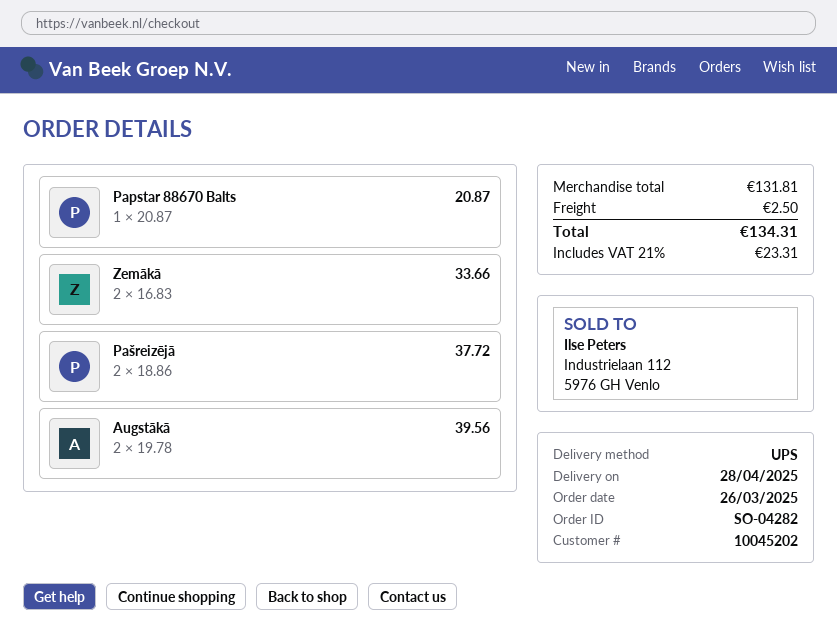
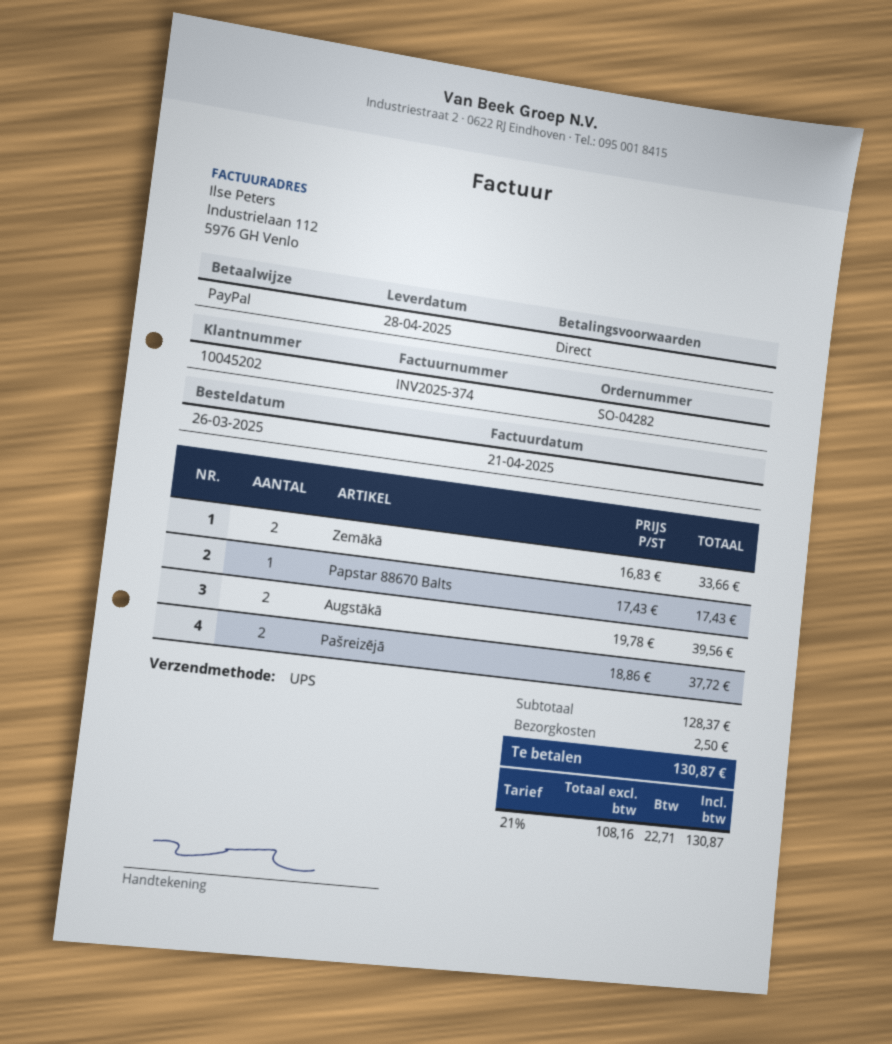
Papstar 88670 Balts: 1 x 20.87 = 20.87 -> 1 x 17.43 = 17.43
subtotal: 131.81 -> 128.37
tax: 21% = 23.31 -> 21% = 22.71
total: 134.31 -> 130.87

